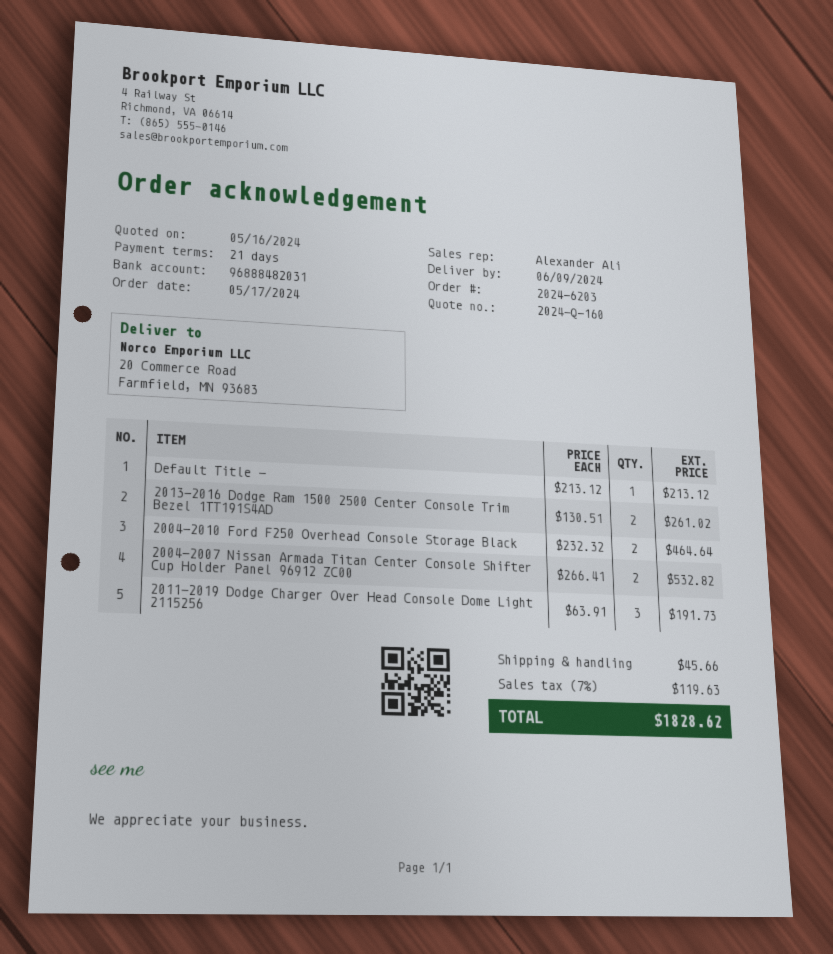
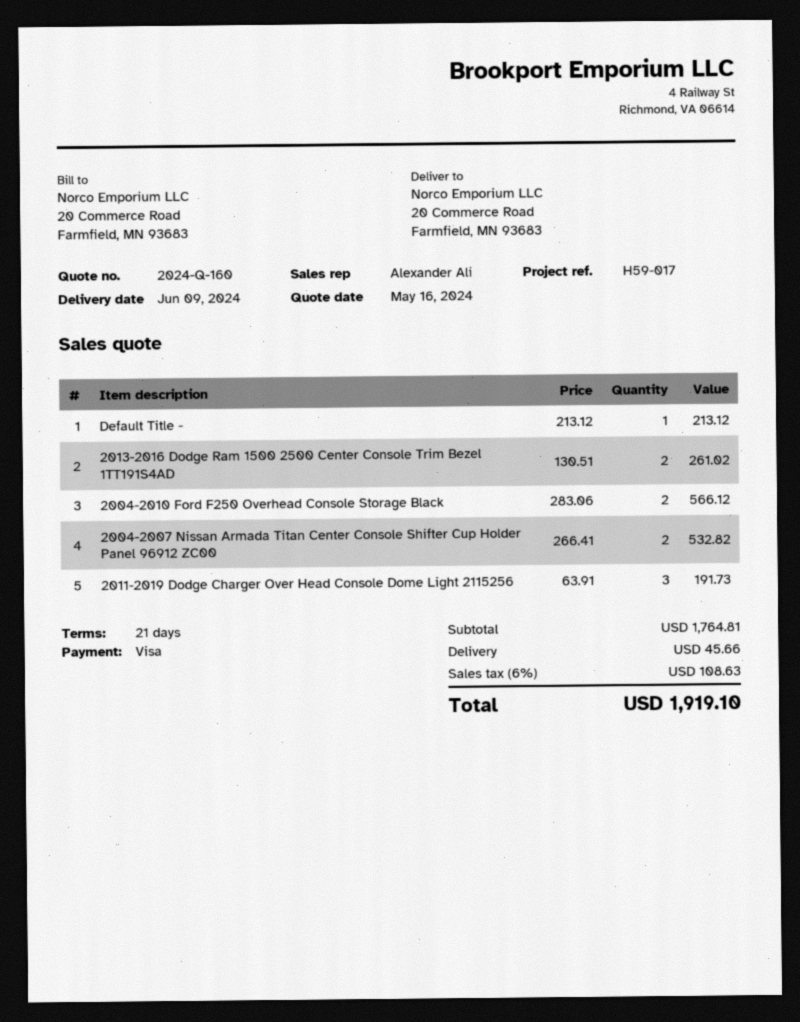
2004-2010 Ford F250 Overhead Console Storage Black: 2 x 232.32 = 464.64 -> 2 x 283.06 = 566.12
tax: 7% = 119.63 -> 6% = 108.63
total: 1828.62 -> 1919.10

